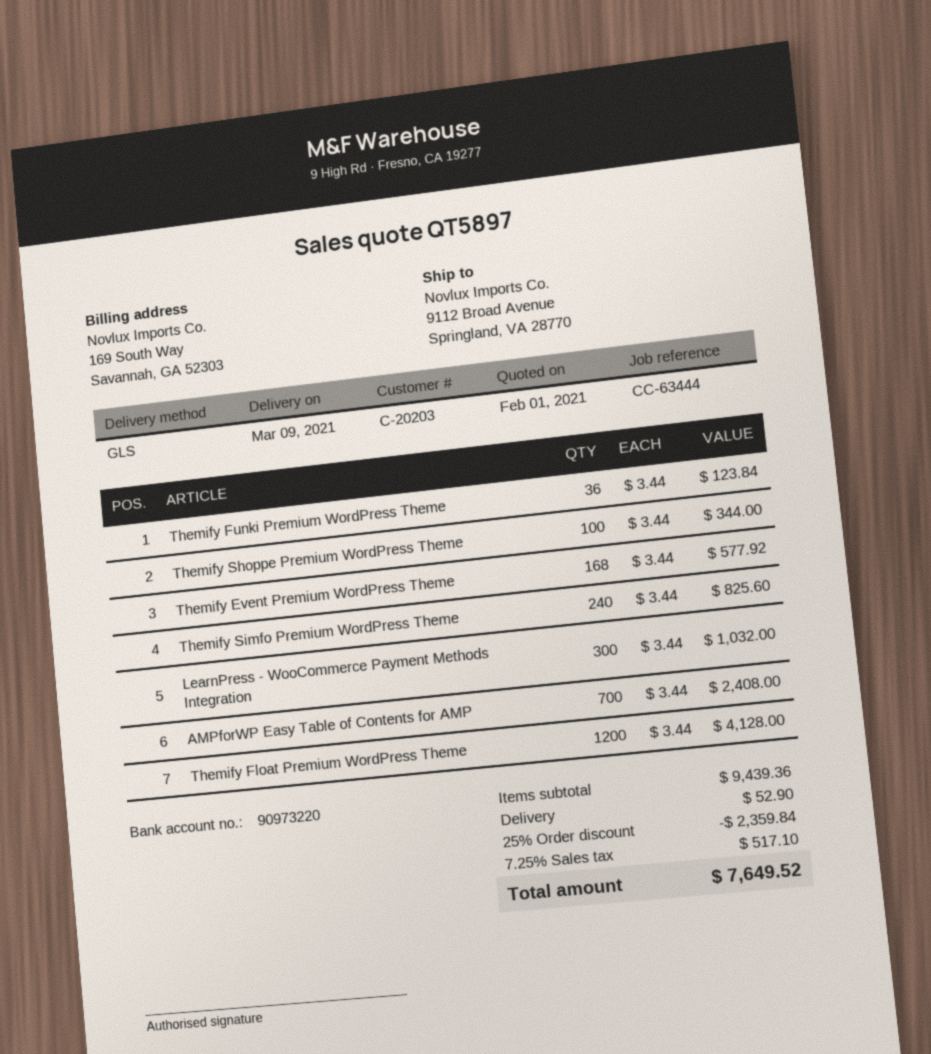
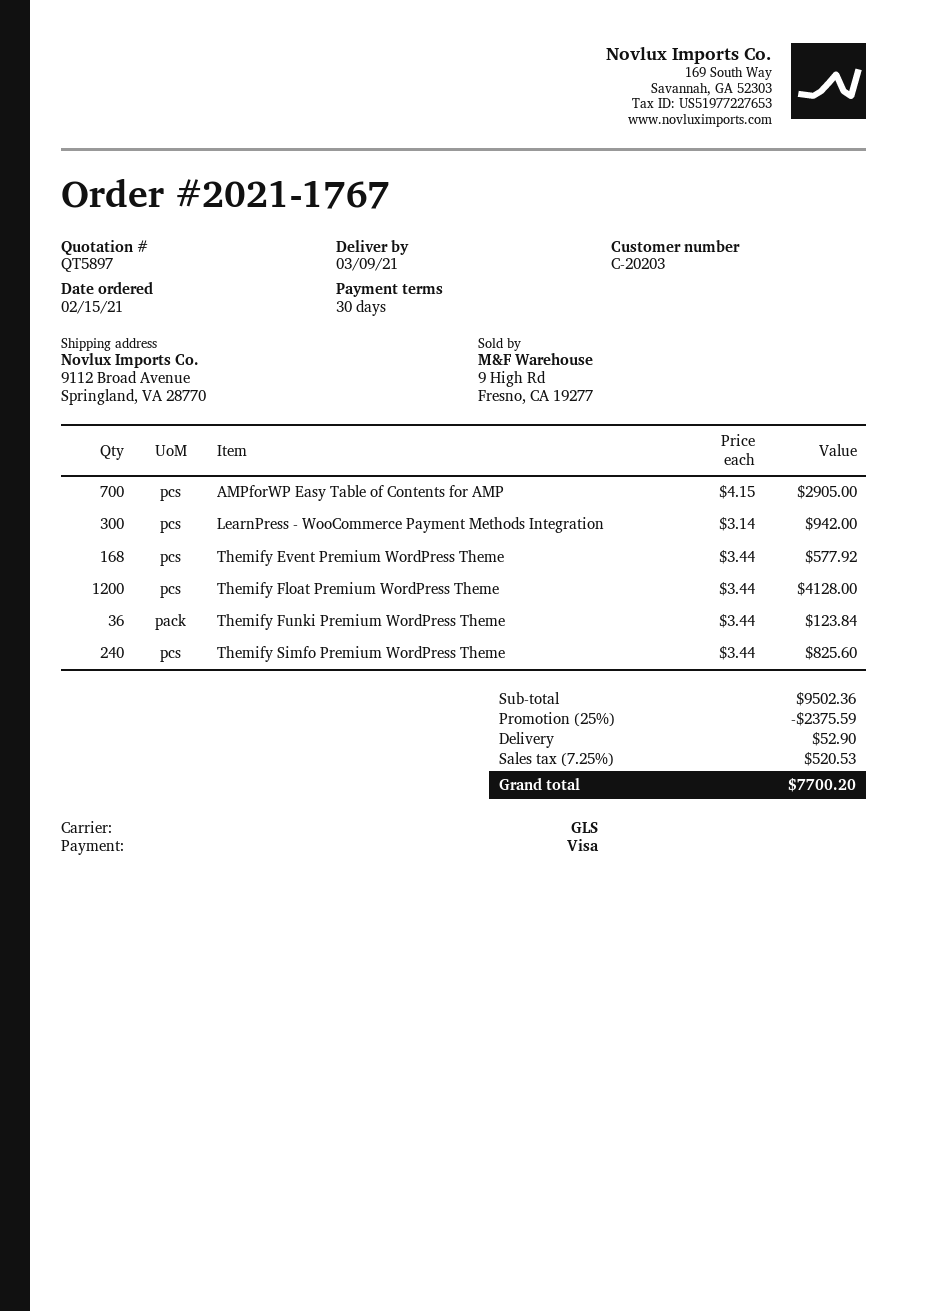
Themify Shoppe Premium WordPress Theme: 100 x 3.44 = 344.00 -> none
LearnPress - WooCommerce Payment Methods Integration: 300 x 3.44 = 1032.00 -> 300 x 3.14 = 942.00
AMPforWP Easy Table of Contents for AMP: 700 x 3.44 = 2408.00 -> 700 x 4.15 = 2905.00
subtotal: 9439.36 -> 9502.36
discount: 25% = 2359.84 -> 25% = 2375.59
tax: 7.25% = 517.10 -> 7.25% = 520.53
total: 7649.52 -> 7700.20

